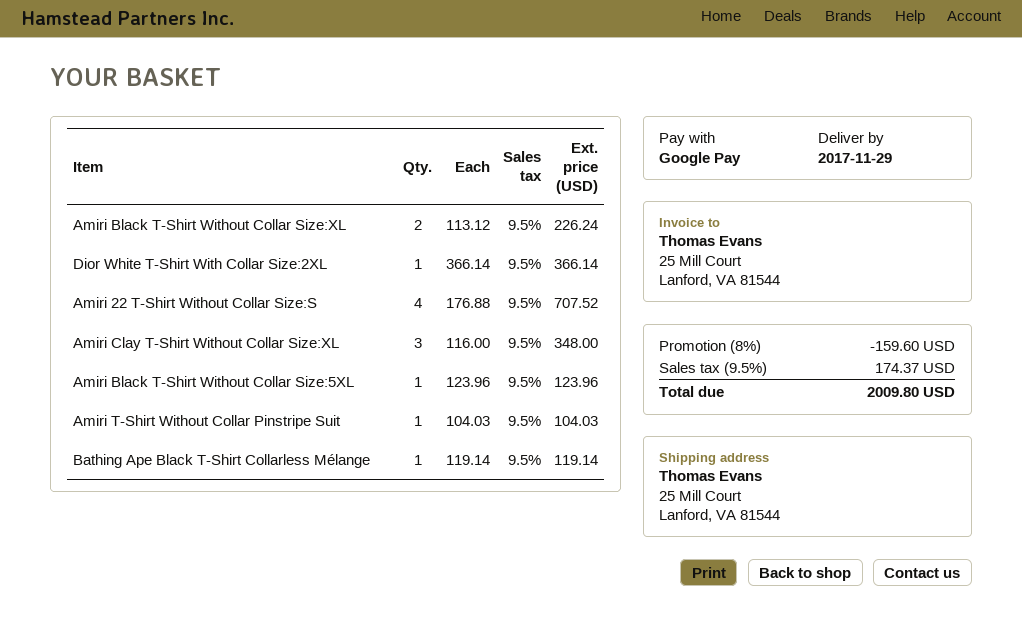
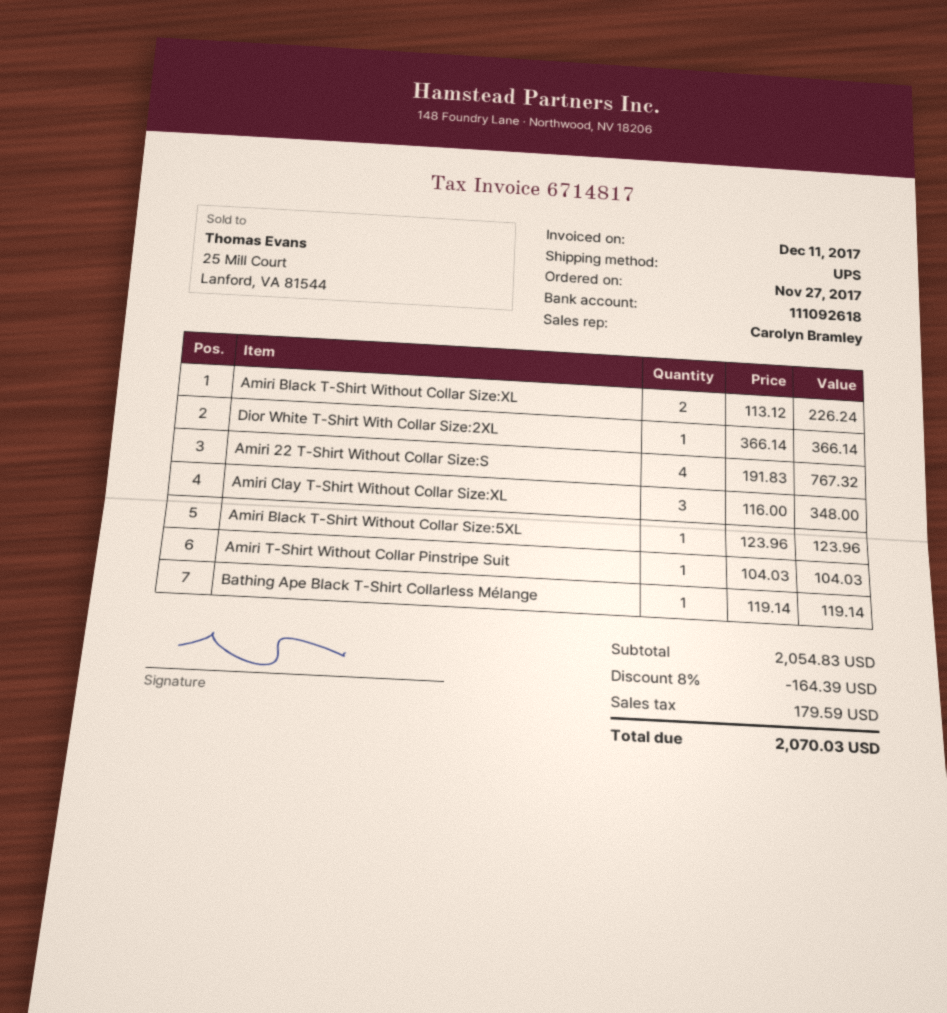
Amiri 22 T-Shirt Without Collar Size:S: 4 x 176.88 = 707.52 -> 4 x 191.83 = 767.32
discount: 8% = 159.60 -> 8% = 164.39
tax: 174.37 -> 179.59
total: 2009.80 -> 2070.03

